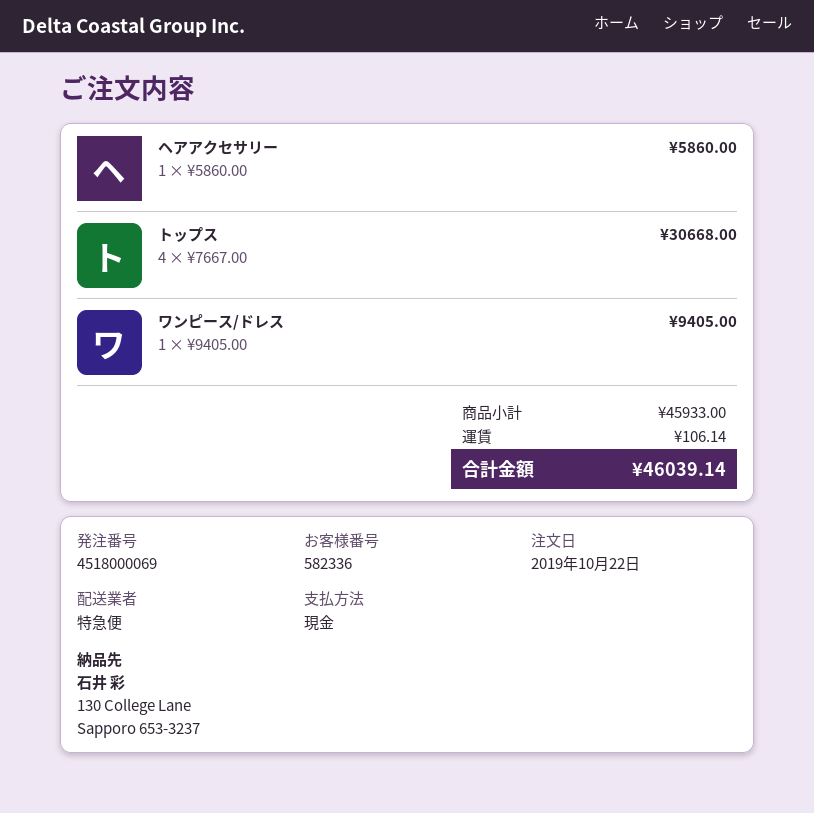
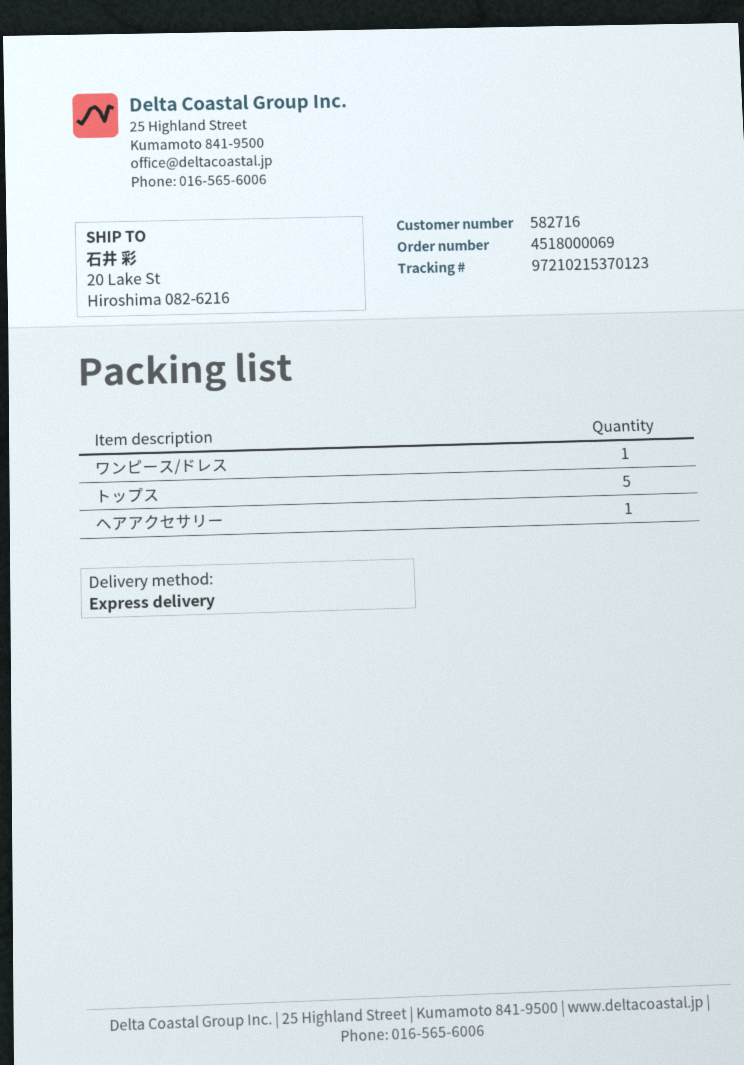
customer number: 582336 -> 582716
ship to: 130 College Lane, Sapporo 653-3237 -> 20 Lake St, Hiroshima 082-6216
トップス: 4 -> 5

